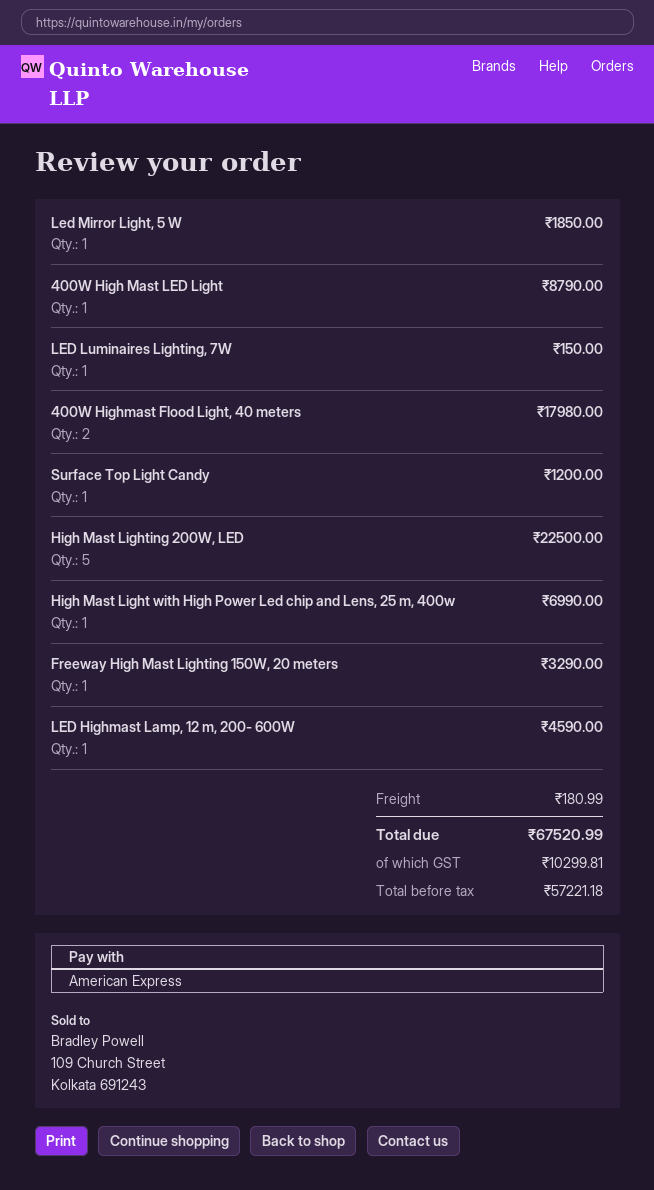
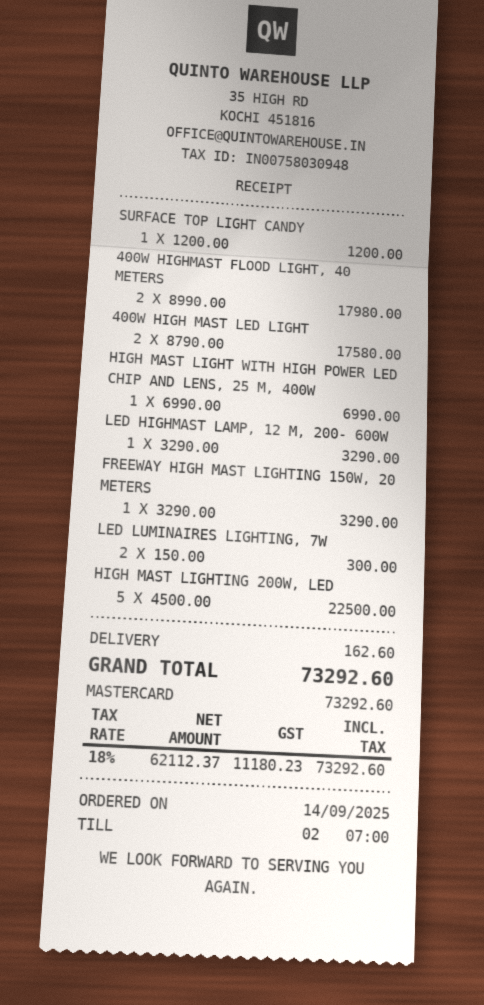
payment method: American Express -> Mastercard
Led Mirror Light, 5 W: 1 for 1850.00 -> none
400W High Mast LED Light: 1 for 8790.00 -> 2 for 17580.00
LED Luminaires Lighting, 7W: 1 for 150.00 -> 2 for 300.00
LED Highmast Lamp, 12 m, 200- 600W: 1 for 4590.00 -> 1 for 3290.00
shipping: 180.99 -> 162.60
net: 57221.18 -> 62112.37
tax: 10299.81 -> 11180.23
total: 67520.99 -> 73292.60

